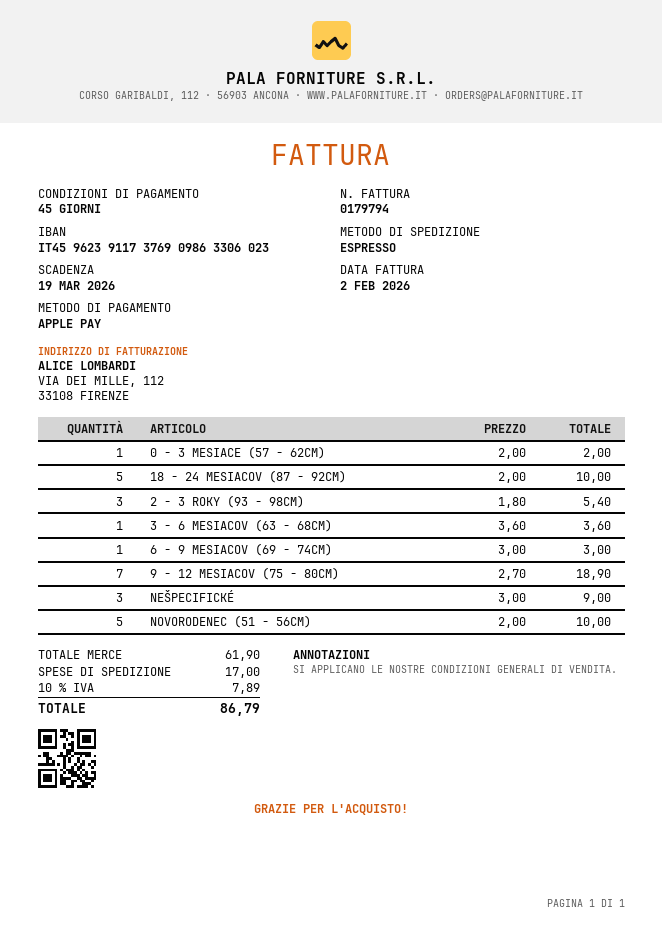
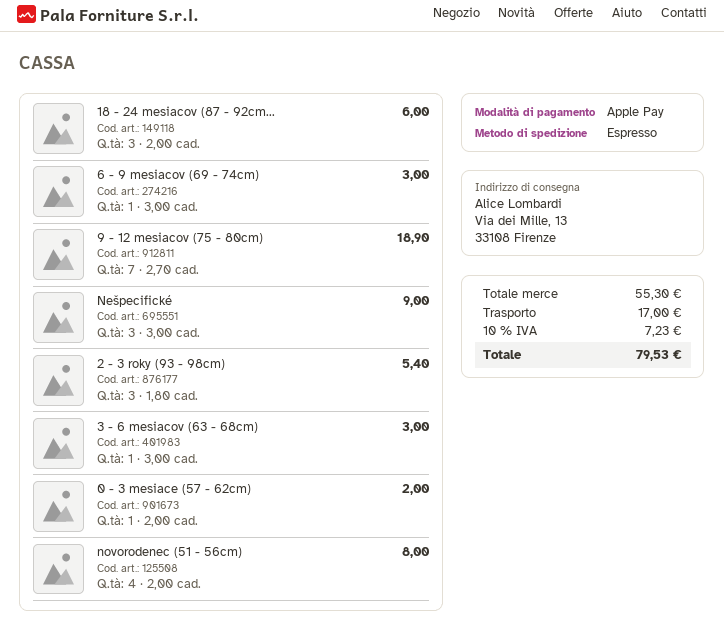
18 - 24 MESIACOV (87 - 92CM): 5 x 2.00 = 10.00 -> 3 x 2.00 = 6.00
3 - 6 MESIACOV (63 - 68CM): 1 x 3.60 = 3.60 -> 1 x 3.00 = 3.00
NOVORODENEC (51 - 56CM): 5 x 2.00 = 10.00 -> 4 x 2.00 = 8.00
subtotal: 61.90 -> 55.30
tax: 10% = 7.89 -> 10% = 7.23
total: 86.79 -> 79.53

